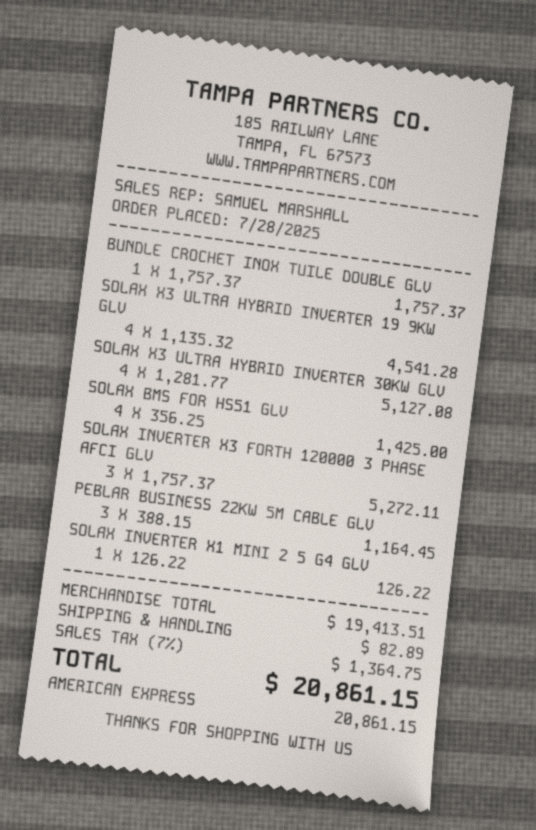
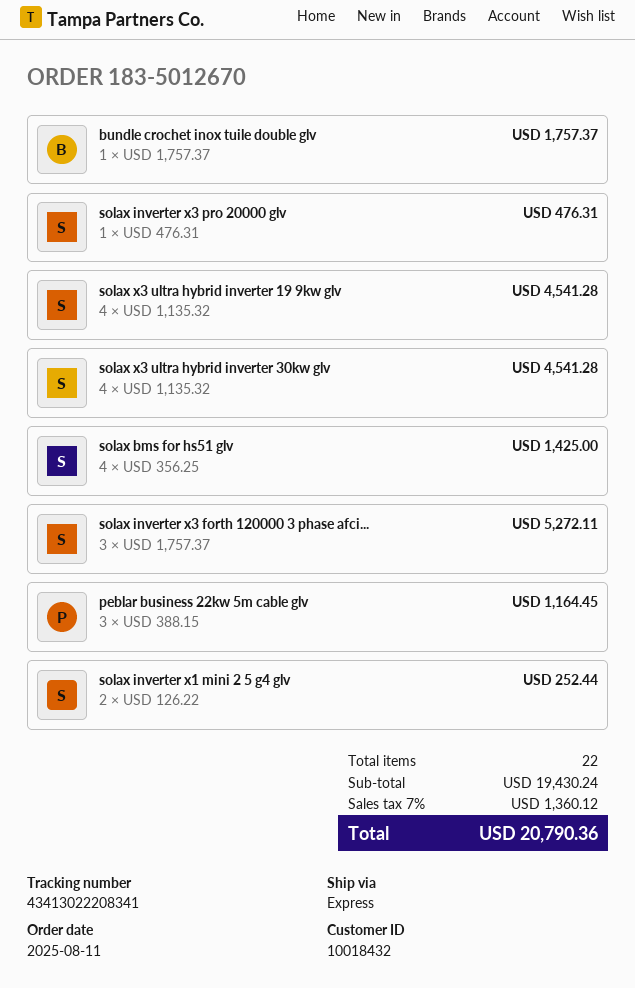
order date: 2025-07-28 -> 2025-08-11
SOLAX X3 ULTRA HYBRID INVERTER 30KW GLV: 4 x 1281.77 = 5127.08 -> 4 x 1135.32 = 4541.28
SOLAX INVERTER X1 MINI 2 5 G4 GLV: 1 x 126.22 = 126.22 -> 2 x 126.22 = 252.44
solax inverter x3 pro 20000 glv: none -> 1 x 476.31 = 476.31
subtotal: 19413.51 -> 19430.24
shipping: 82.89 -> none
tax: 7% = 1364.75 -> 7% = 1360.12
total: 20861.15 -> 20790.36

